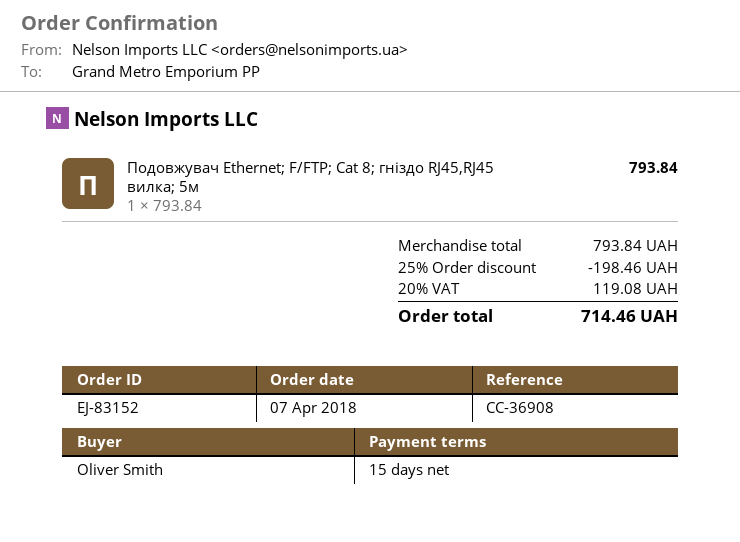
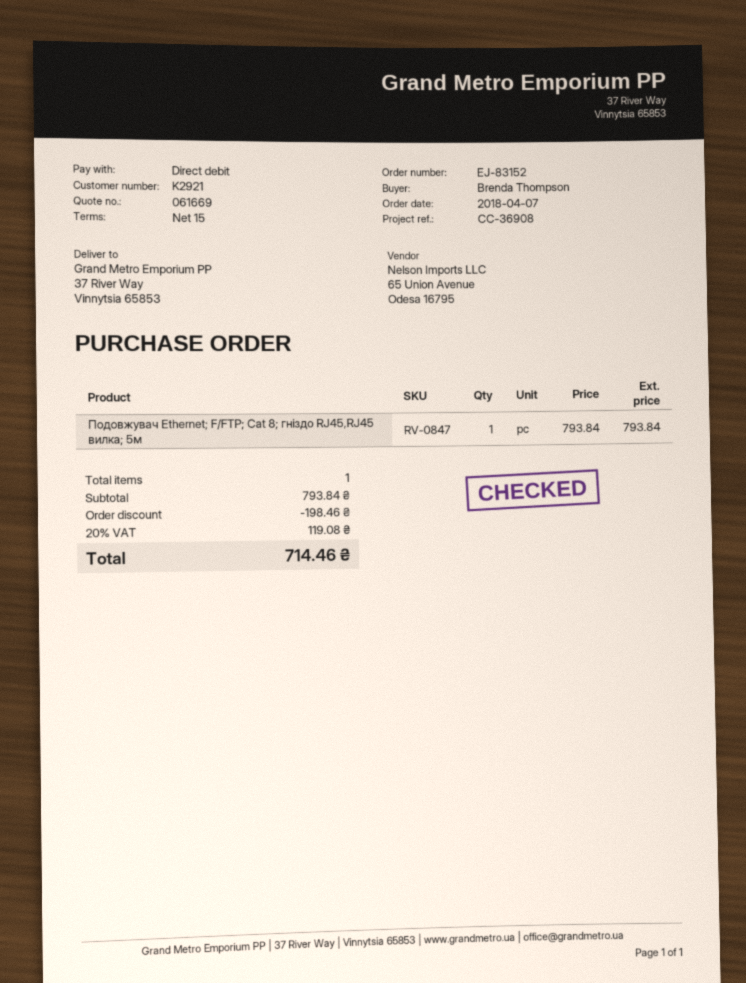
ordered by: Oliver Smith -> Brenda Thompson

